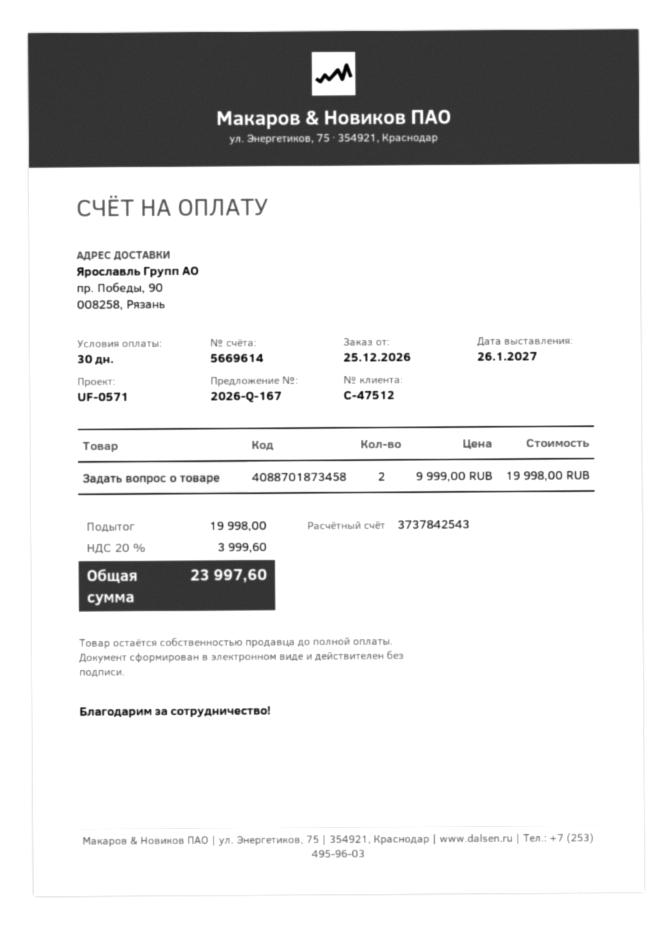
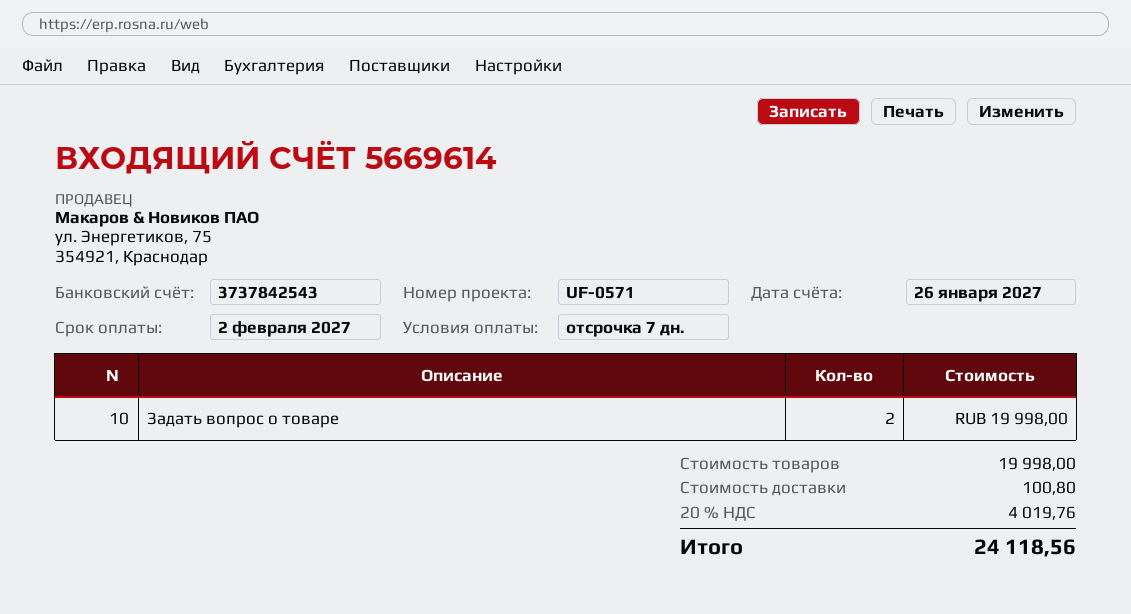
payment terms: 30 days -> 7 days
shipping: none -> 100.80
tax: 20% = 3999.60 -> 20% = 4019.76
total: 23997.60 -> 24118.56

